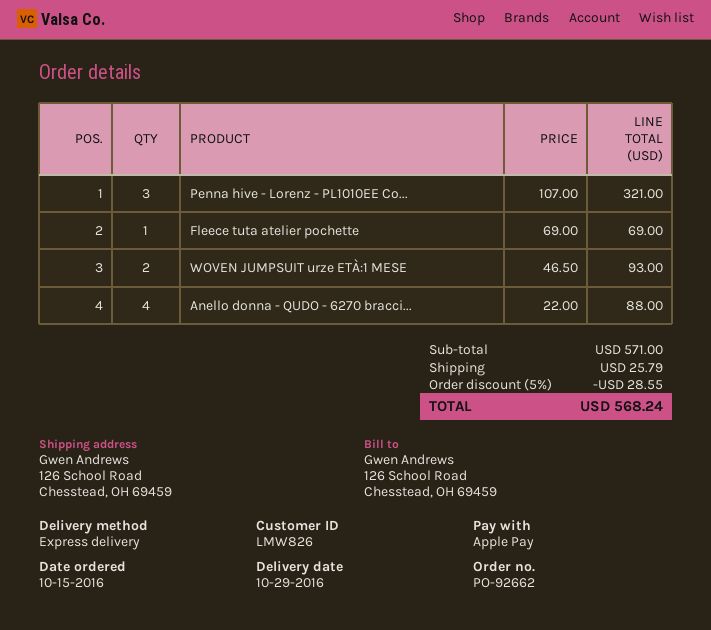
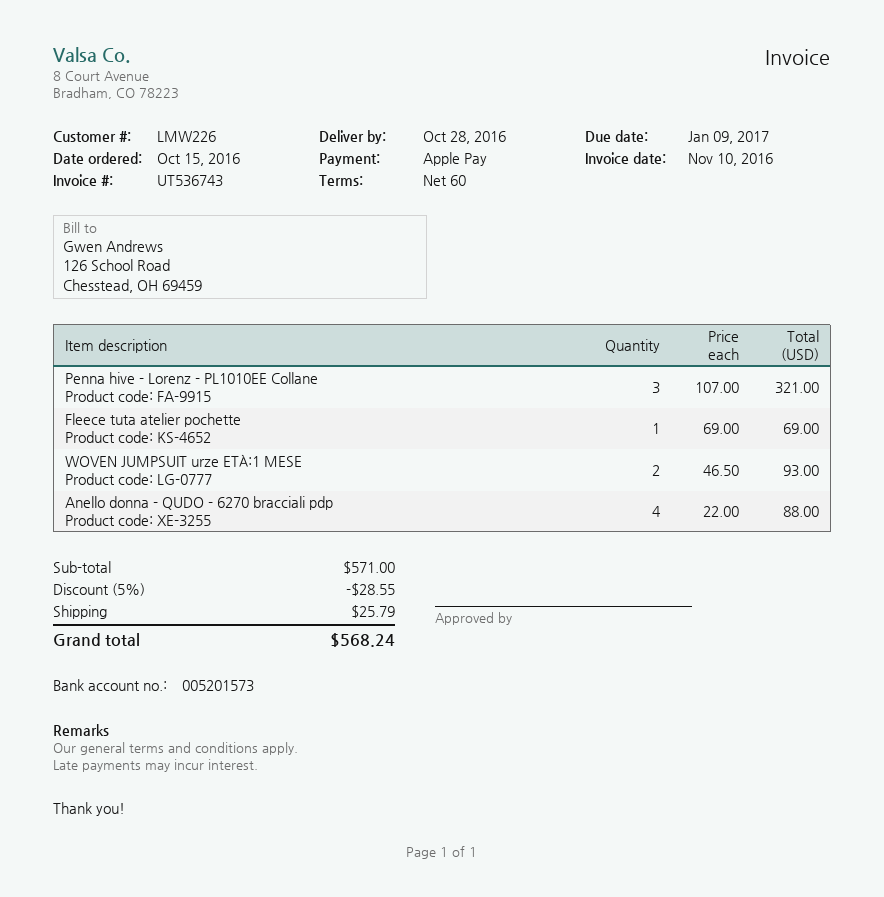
delivery date: 2016-10-29 -> 2016-10-28
customer number: LMW826 -> LMW226

